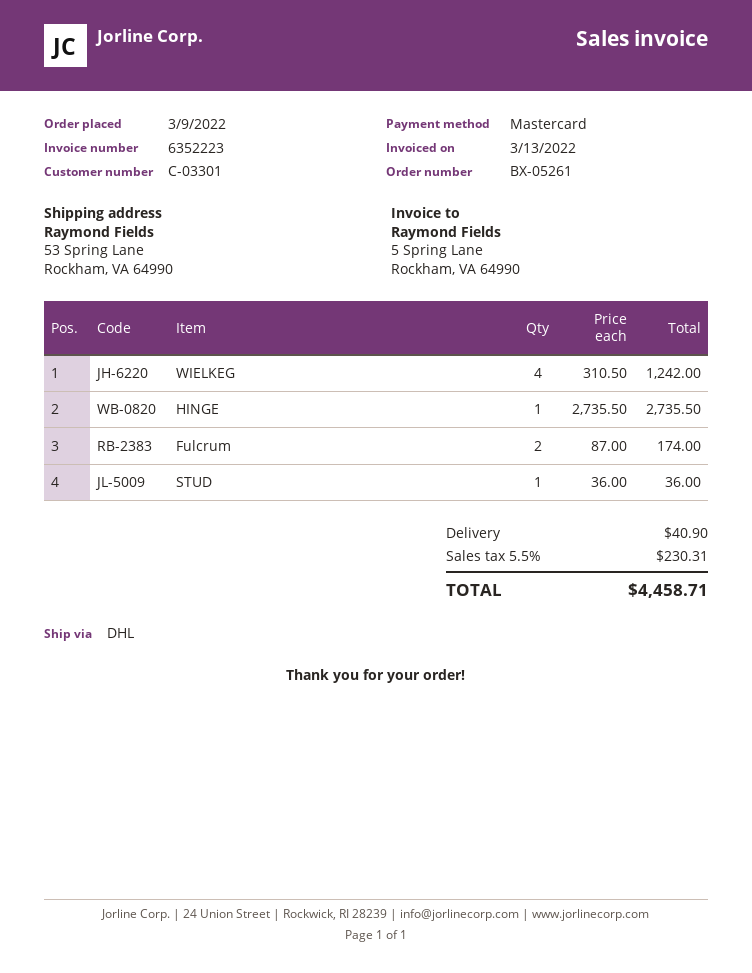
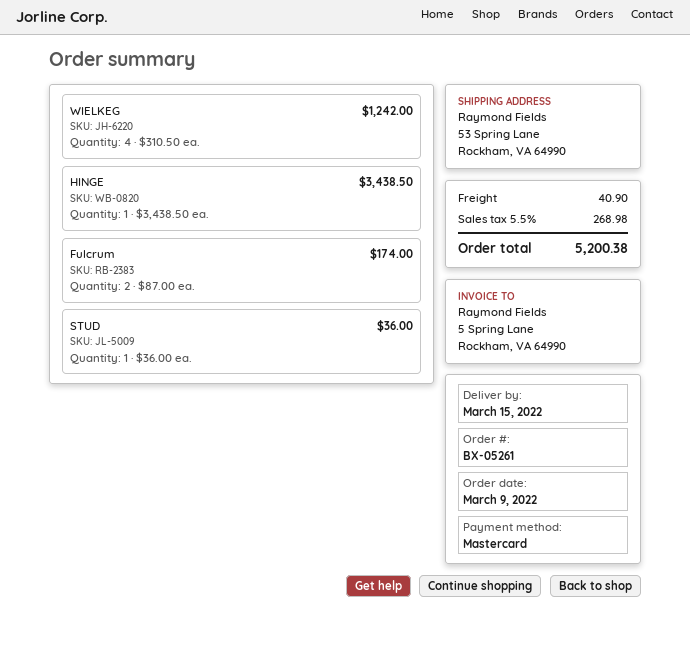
HINGE: 1 x 2735.50 = 2735.50 -> 1 x 3438.50 = 3438.50
tax: 5.5% = 230.31 -> 5.5% = 268.98
total: 4458.71 -> 5200.38

